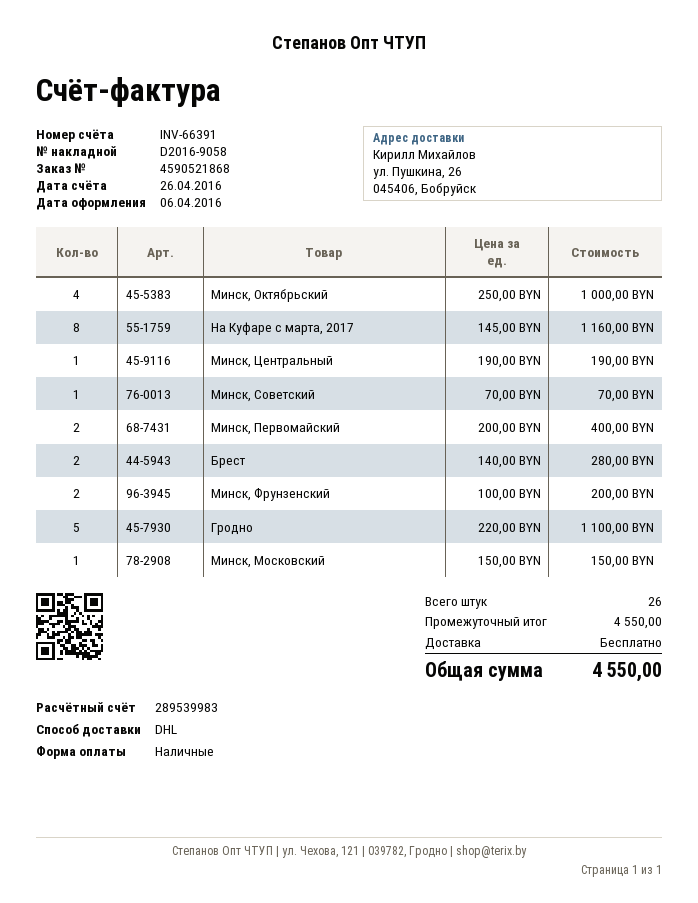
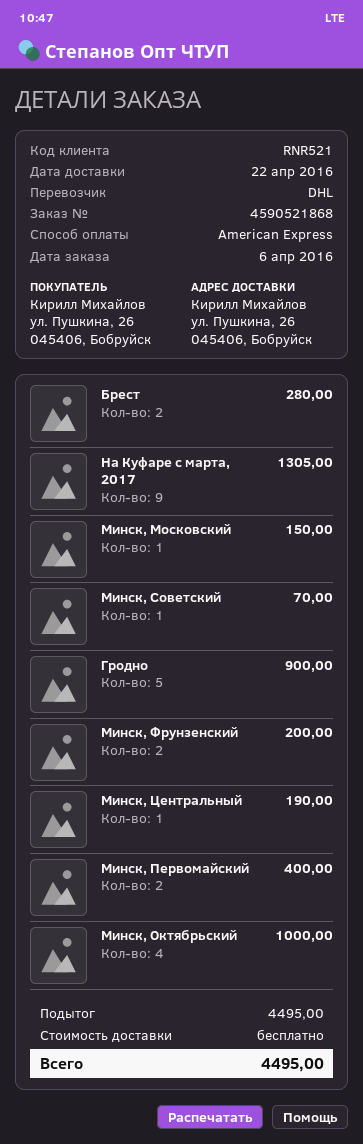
payment method: cash -> American Express
На Куфаре с марта, 2017: 8 for 1160.00 -> 9 for 1305.00
Гродно: 5 for 1100.00 -> 5 for 900.00
subtotal: 4550.00 -> 4495.00
total: 4550.00 -> 4495.00

